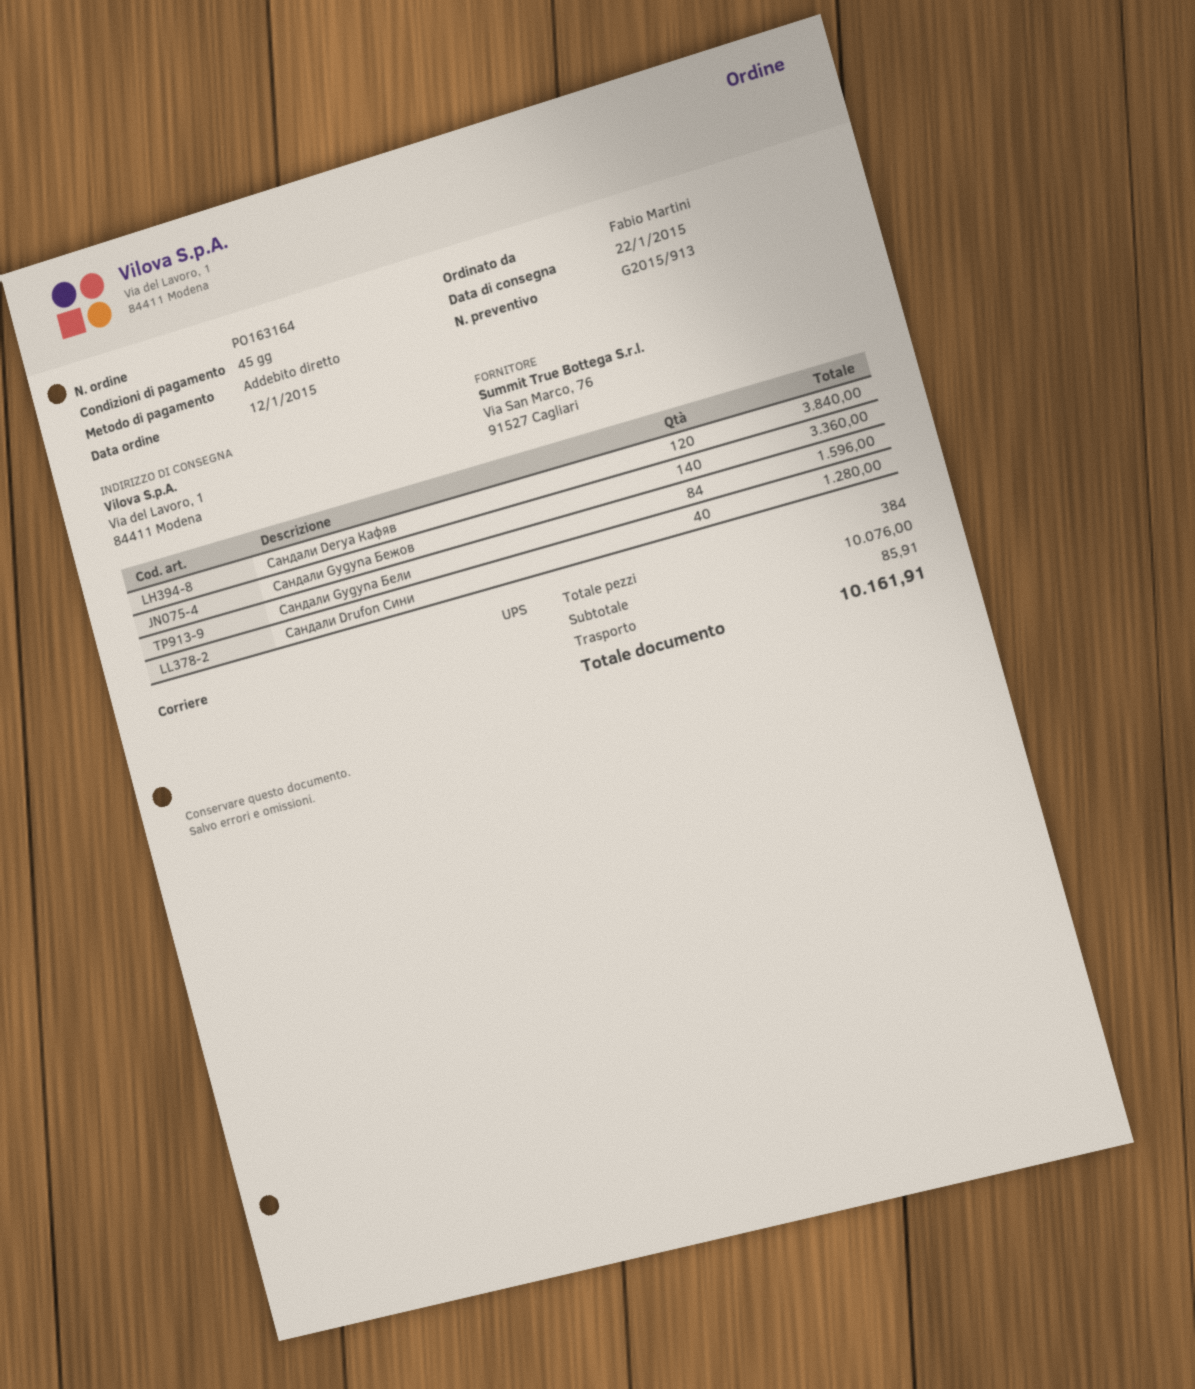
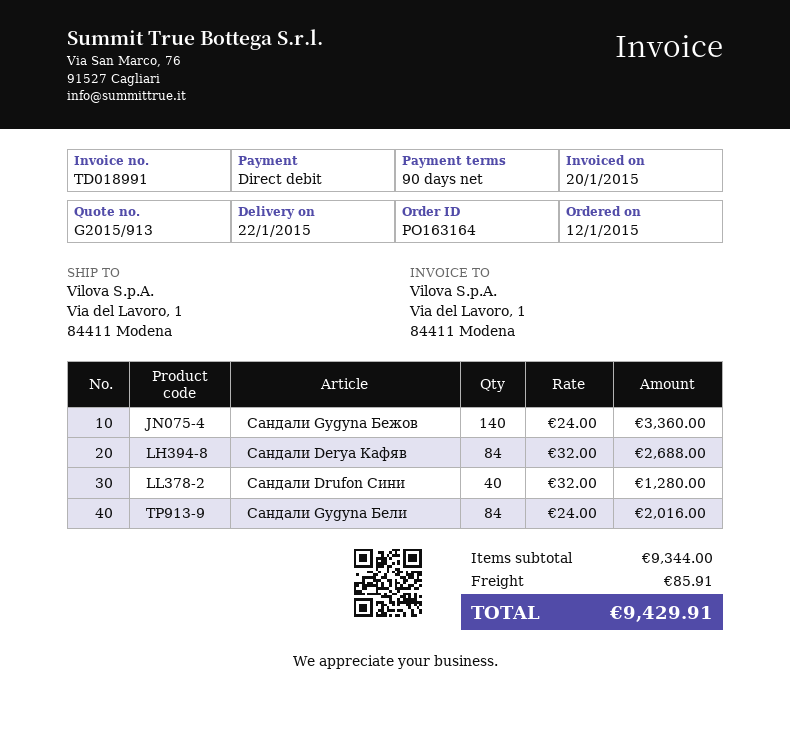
payment terms: 45 days -> 90 days
Сандали Derya Кафяв: 120 for 3840.00 -> 84 for 2688.00
Сандали Gygyna Бели: 84 for 1596.00 -> 84 for 2016.00
subtotal: 10076.00 -> 9344.00
total: 10161.91 -> 9429.91

